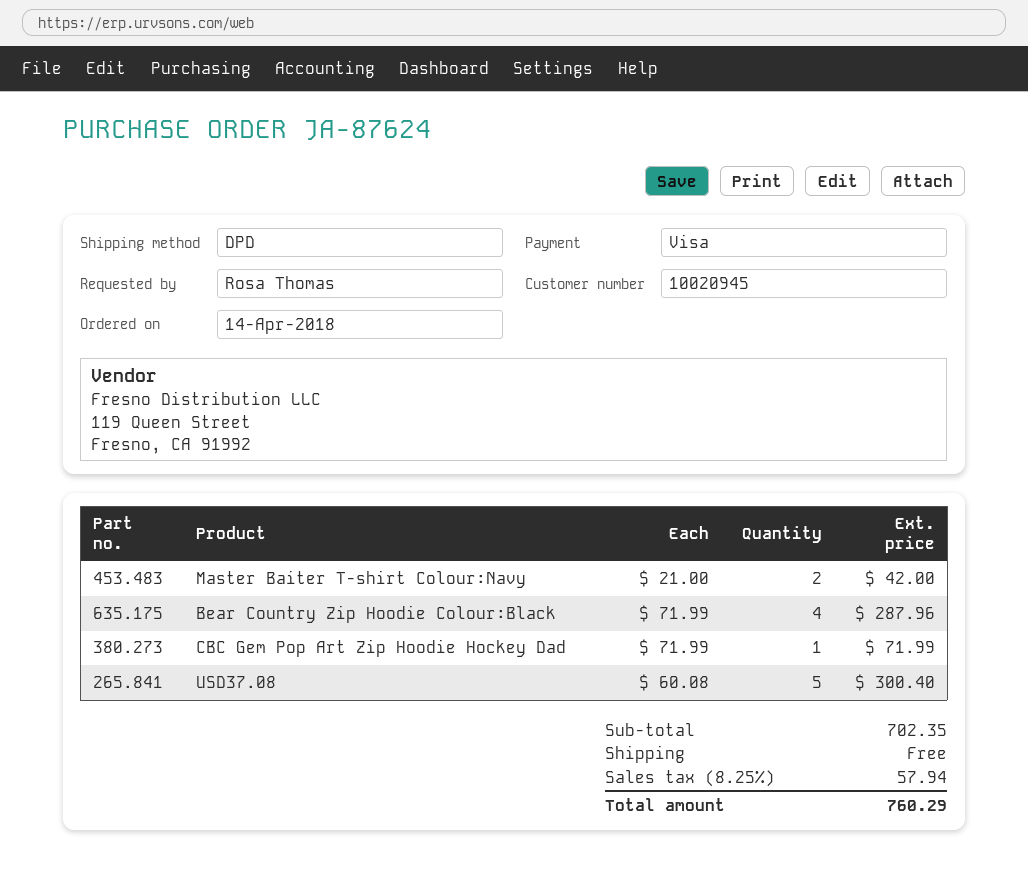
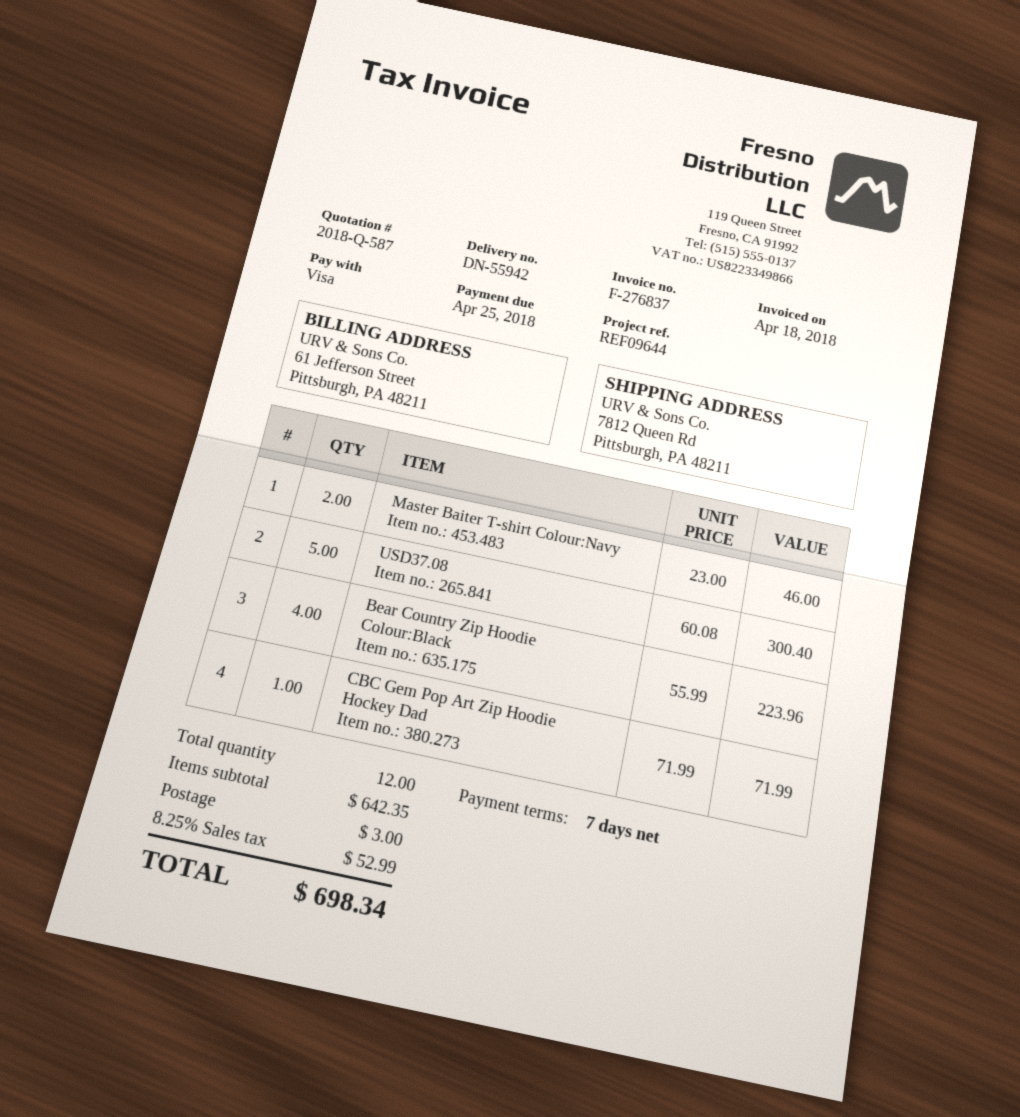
Master Baiter T-shirt Colour:Navy: 2 x 21.00 = 42.00 -> 2 x 23.00 = 46.00
Bear Country Zip Hoodie Colour:Black: 4 x 71.99 = 287.96 -> 4 x 55.99 = 223.96
subtotal: 702.35 -> 642.35
shipping: 0.00 -> 3.00
tax: 8.25% = 57.94 -> 8.25% = 52.99
total: 760.29 -> 698.34

